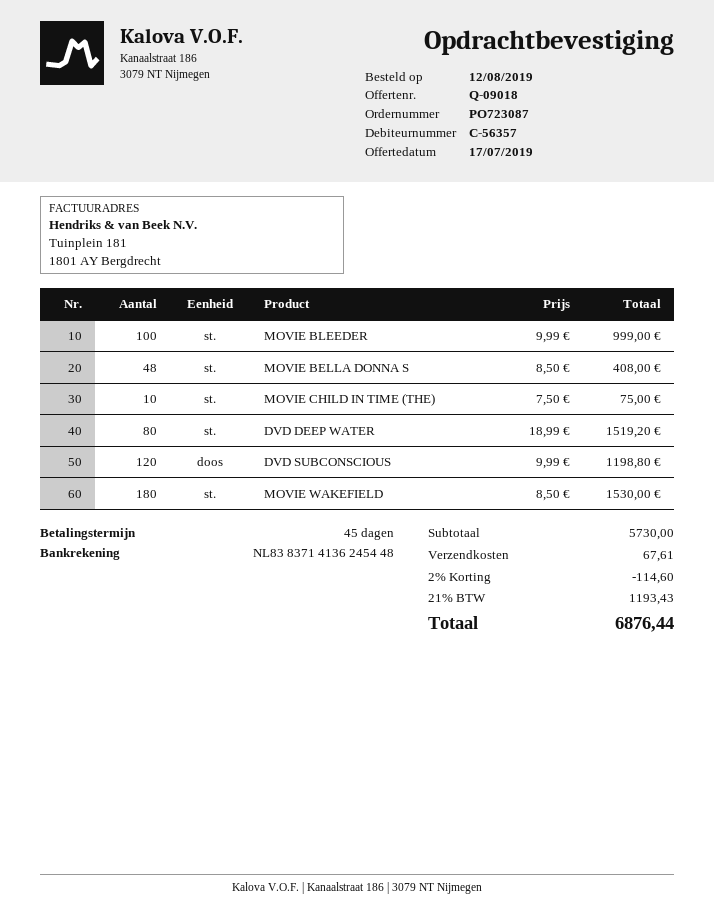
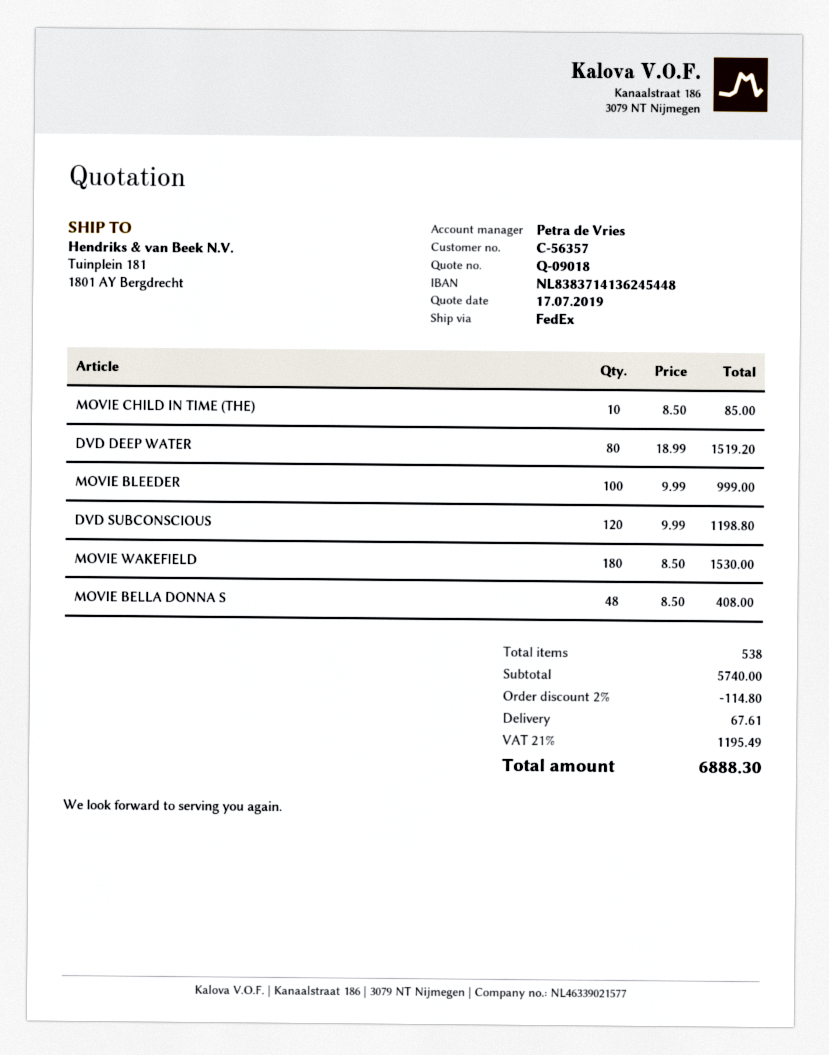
MOVIE CHILD IN TIME (THE): 10 x 7.50 = 75.00 -> 10 x 8.50 = 85.00
subtotal: 5730.00 -> 5740.00
discount: 2% = 114.60 -> 2% = 114.80
tax: 21% = 1193.43 -> 21% = 1195.49
total: 6876.44 -> 6888.30

